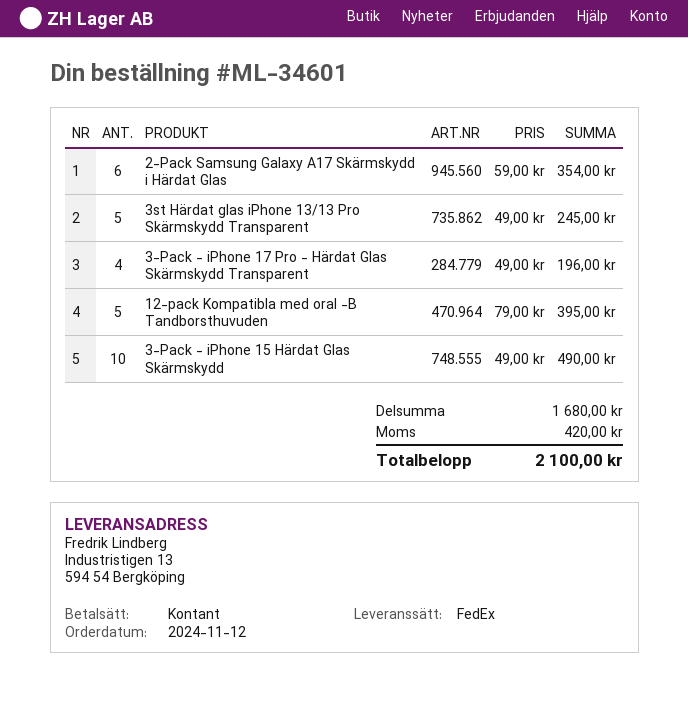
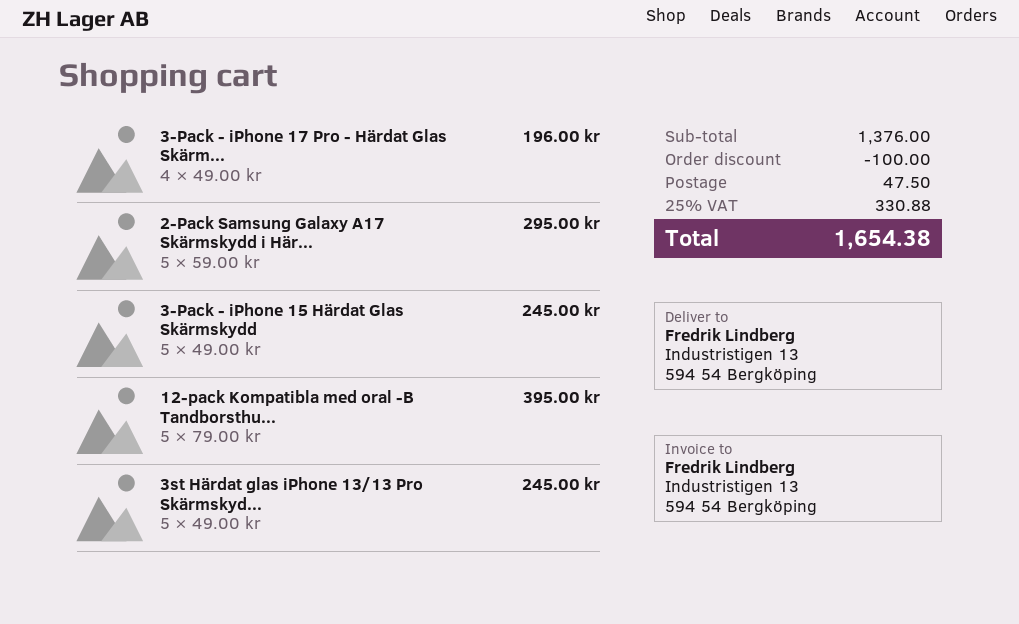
2-Pack Samsung Galaxy A17 Skärmskydd i Härdat Glas: 6 x 59.00 = 354.00 -> 5 x 59.00 = 295.00
3-Pack - iPhone 15 Härdat Glas Skärmskydd: 10 x 49.00 = 490.00 -> 5 x 49.00 = 245.00
subtotal: 1680.00 -> 1376.00
discount: none -> 100.00
shipping: none -> 47.50
tax: 420.00 -> 330.88
total: 2100.00 -> 1654.38

